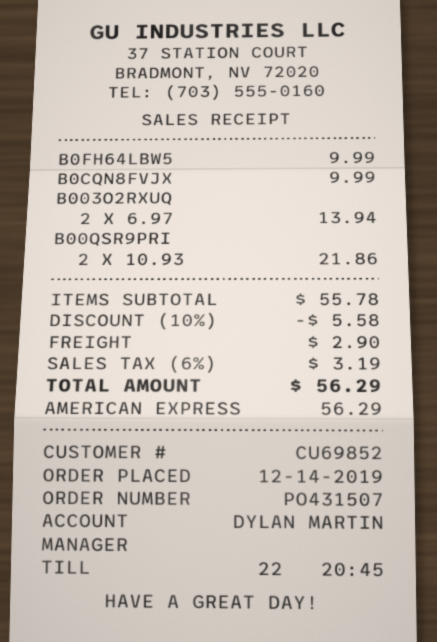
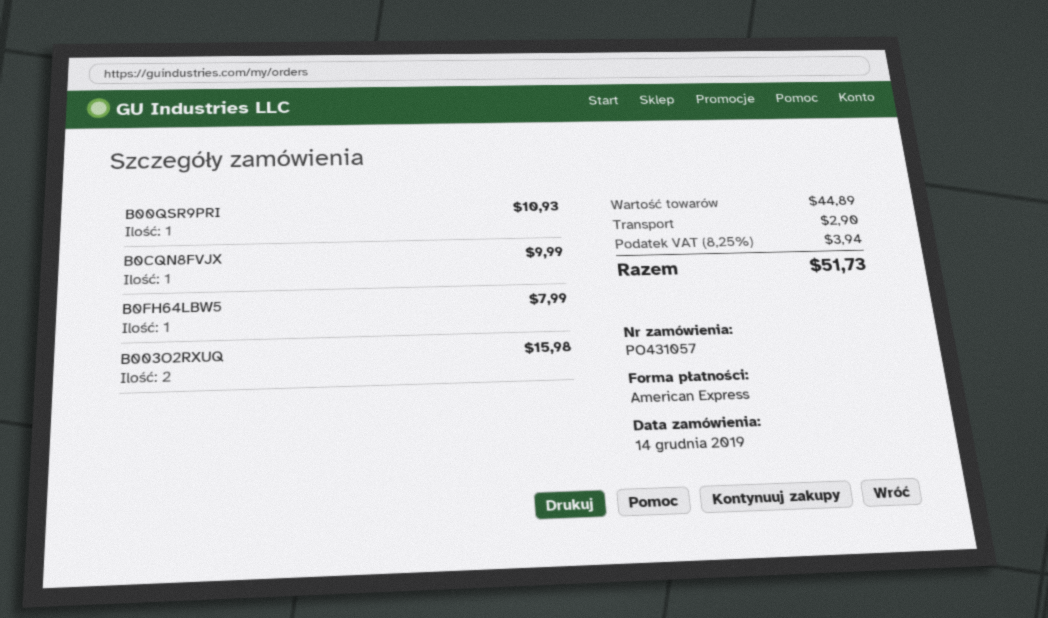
order number: PO431507 -> PO431057
B0FH64LBW5: 1 for 9.99 -> 1 for 7.99
B003O2RXUQ: 2 for 13.94 -> 2 for 15.98
B00QSR9PRI: 2 for 21.86 -> 1 for 10.93
subtotal: 55.78 -> 44.89
discount: 10% = 5.58 -> none
tax: 6% = 3.19 -> 8.25% = 3.94
total: 56.29 -> 51.73

